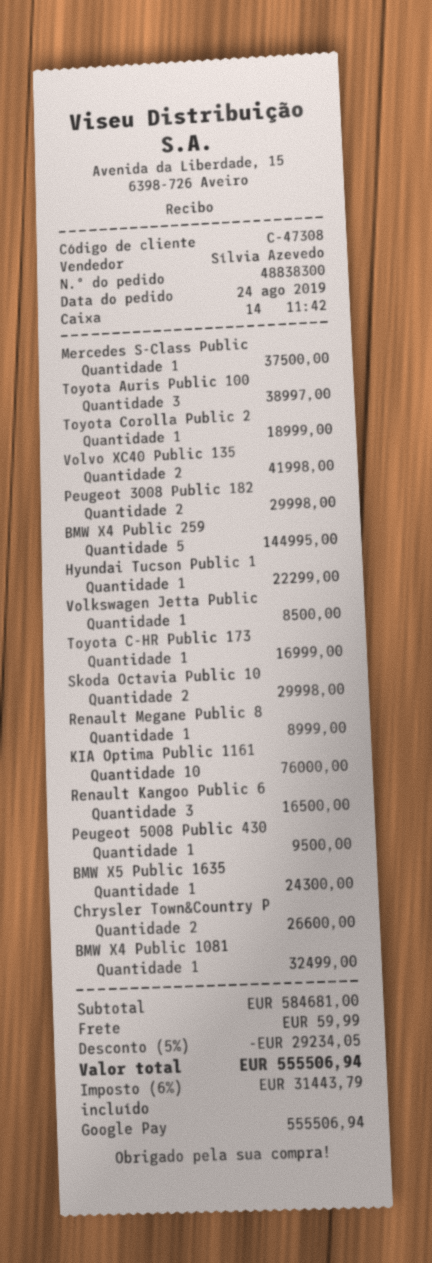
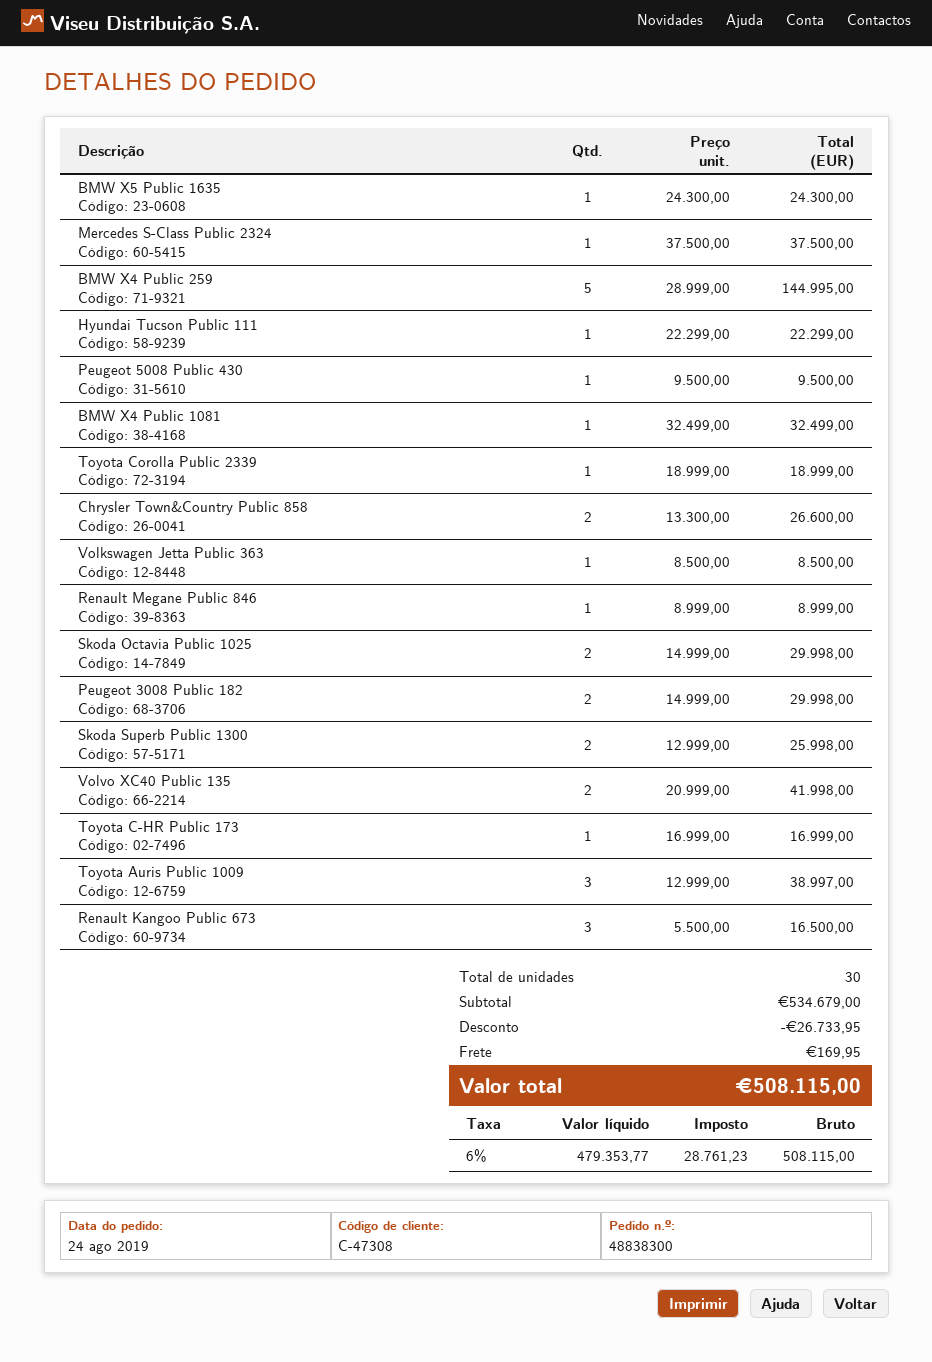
KIA Optima Public 1161: 10 for 76000.00 -> none
Skoda Superb Public 1300: none -> 2 for 25998.00
subtotal: 584681.00 -> 534679.00
discount: 29234.05 -> 26733.95
shipping: 59.99 -> 169.95
tax: 6% = 31443.79 -> 6% = 28761.23
total: 555506.94 -> 508115.00

